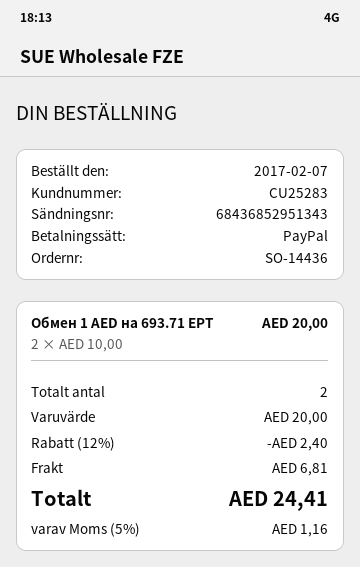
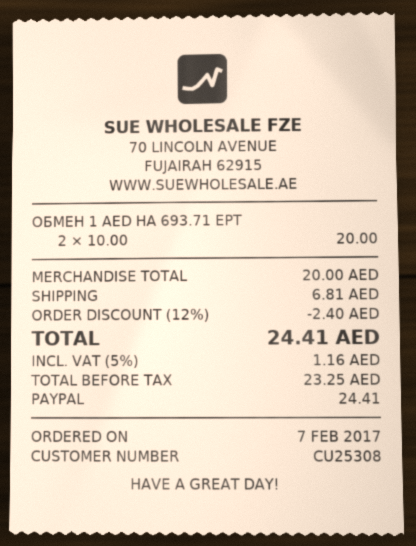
customer number: CU25283 -> CU25308

